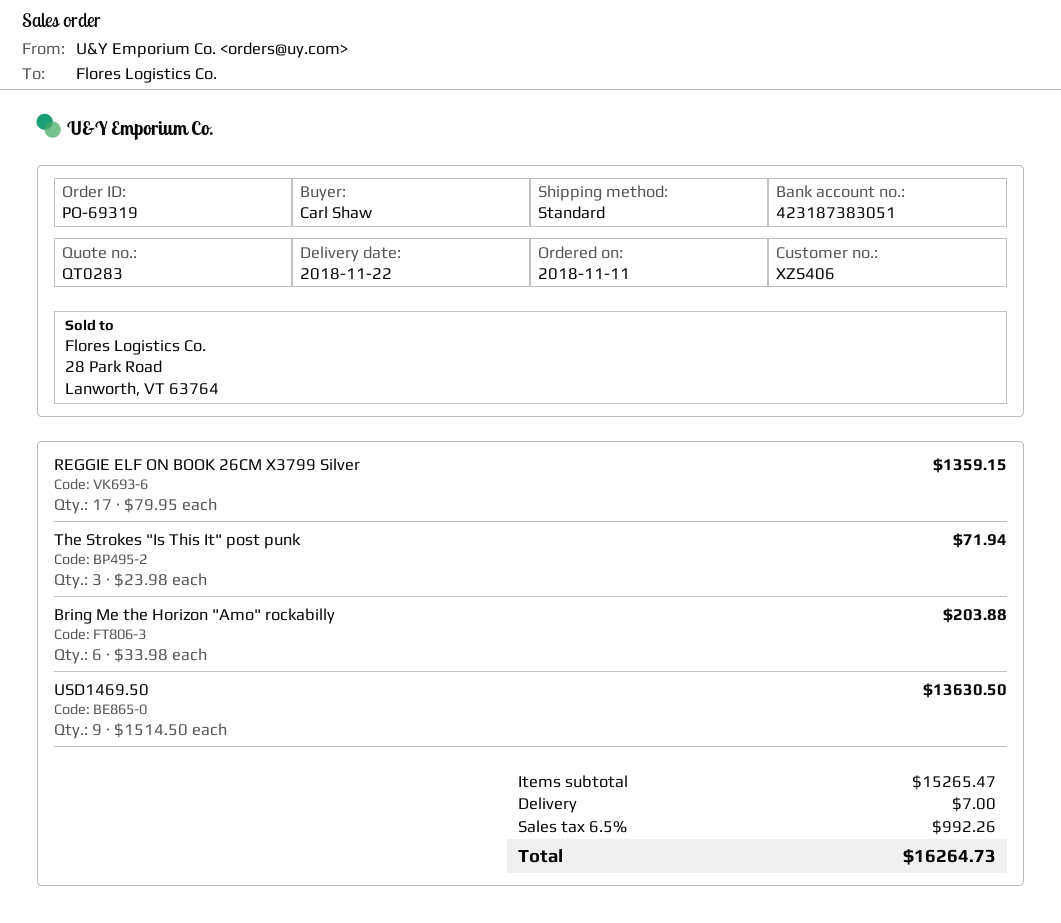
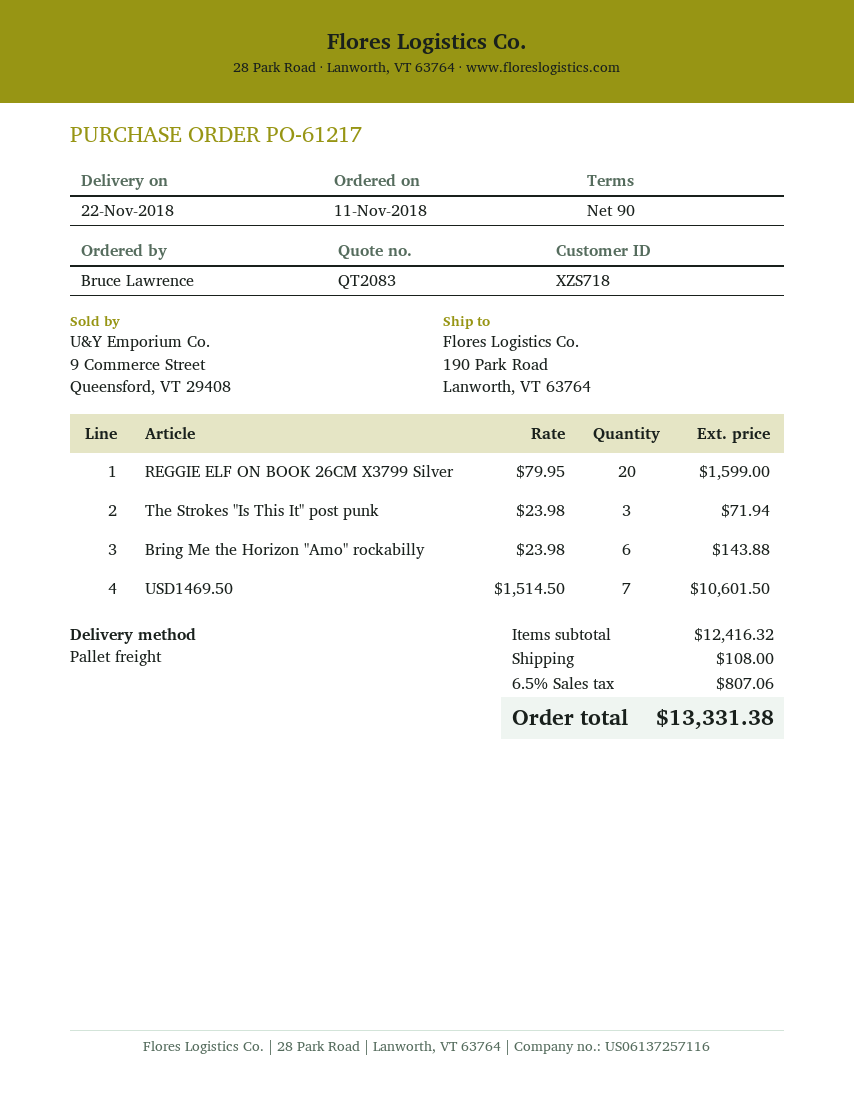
quote number: QT0283 -> QT2083
order number: PO-69319 -> PO-61217
customer number: XZS406 -> XZS718
ordered by: Carl Shaw -> Bruce Lawrence
shipping method: standard -> pallet freight
REGGIE ELF ON BOOK 26CM X3799 Silver: 17 x 79.95 = 1359.15 -> 20 x 79.95 = 1599.00
Bring Me the Horizon "Amo" rockabilly: 6 x 33.98 = 203.88 -> 6 x 23.98 = 143.88
USD1469.50: 9 x 1514.50 = 13630.50 -> 7 x 1514.50 = 10601.50
subtotal: 15265.47 -> 12416.32
shipping: 7.00 -> 108.00
tax: 6.5% = 992.26 -> 6.5% = 807.06
total: 16264.73 -> 13331.38

